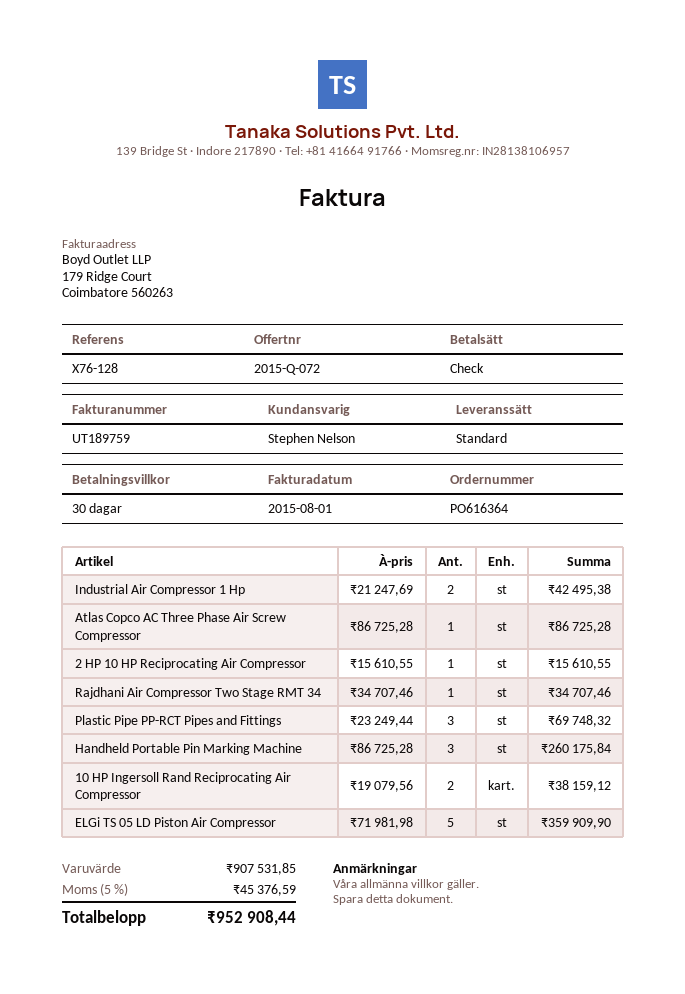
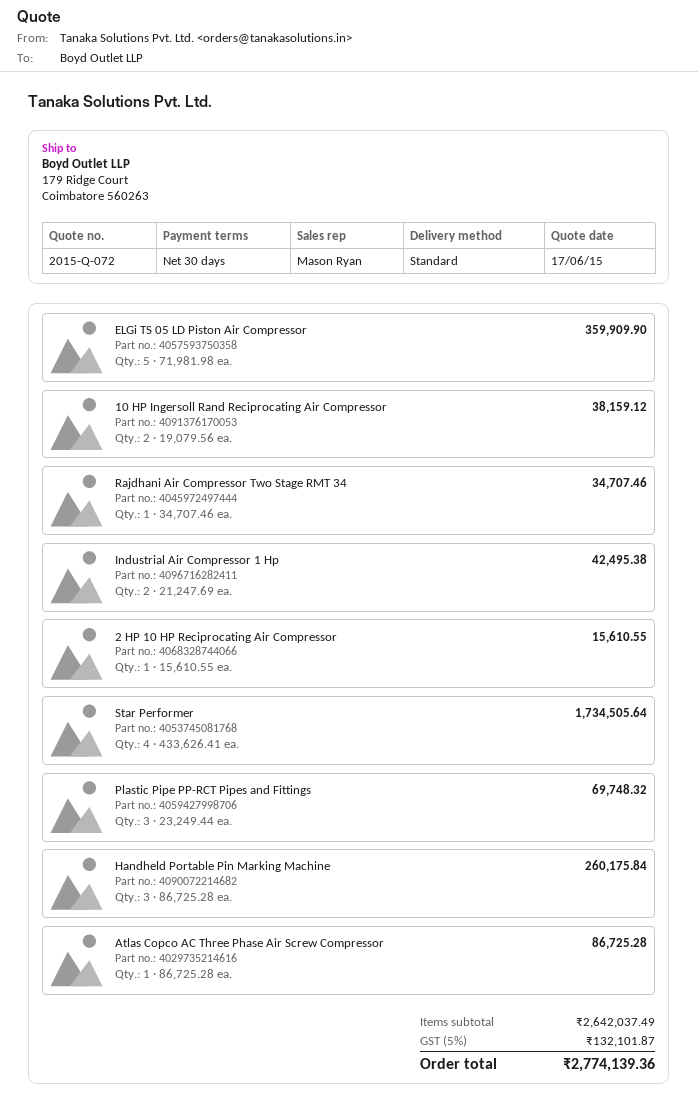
sales rep: Stephen Nelson -> Mason Ryan
Star Performer: none -> 4 x 433626.41 = 1734505.64
subtotal: 907531.85 -> 2642037.49
tax: 5% = 45376.59 -> 5% = 132101.87
total: 952908.44 -> 2774139.36

